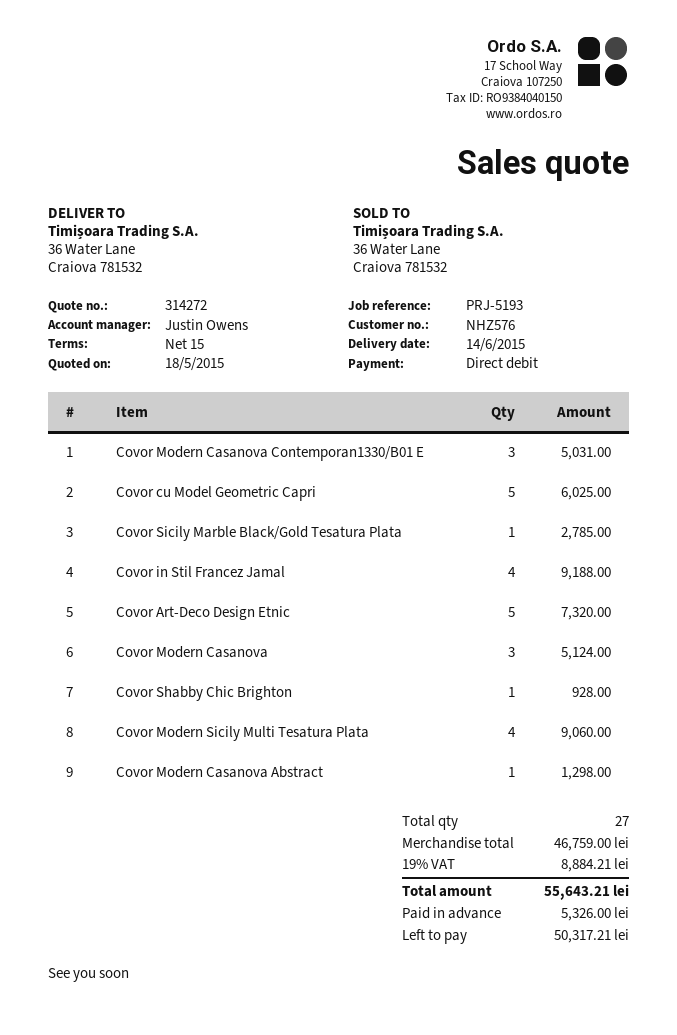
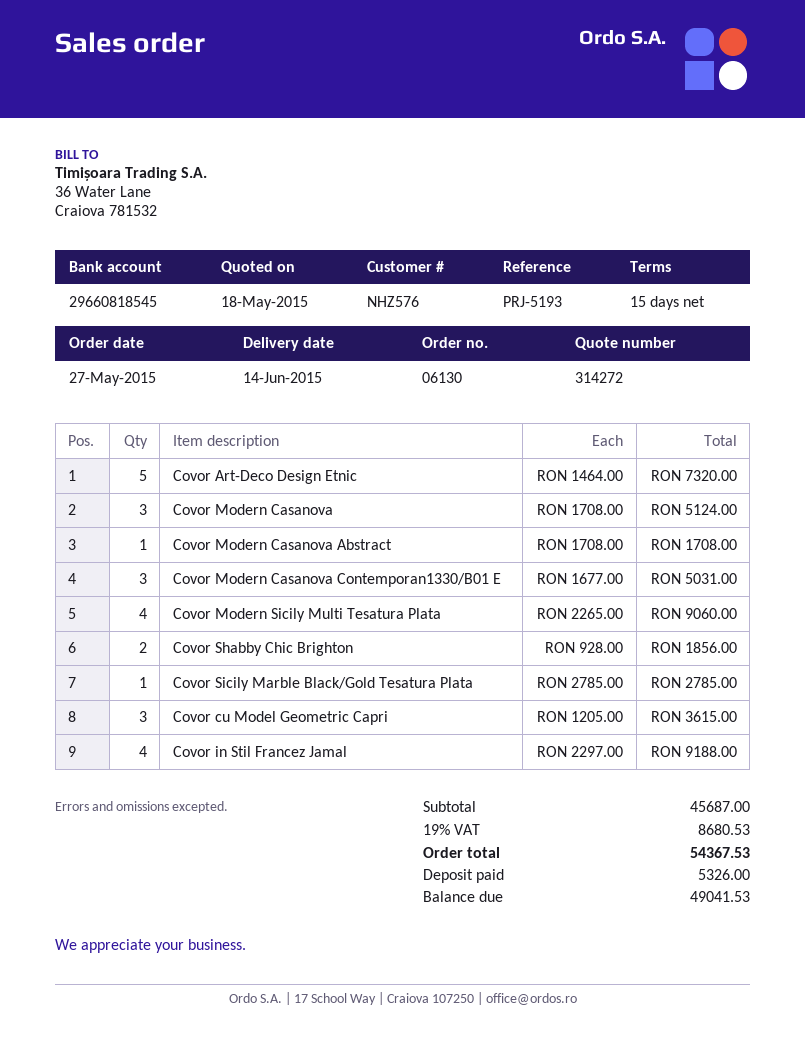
Covor cu Model Geometric Capri: 5 for 6025.00 -> 3 for 3615.00
Covor Shabby Chic Brighton: 1 for 928.00 -> 2 for 1856.00
Covor Modern Casanova Abstract: 1 for 1298.00 -> 1 for 1708.00
subtotal: 46759.00 -> 45687.00
tax: 19% = 8884.21 -> 19% = 8680.53
total: 55643.21 -> 54367.53
balance: 50317.21 -> 49041.53

